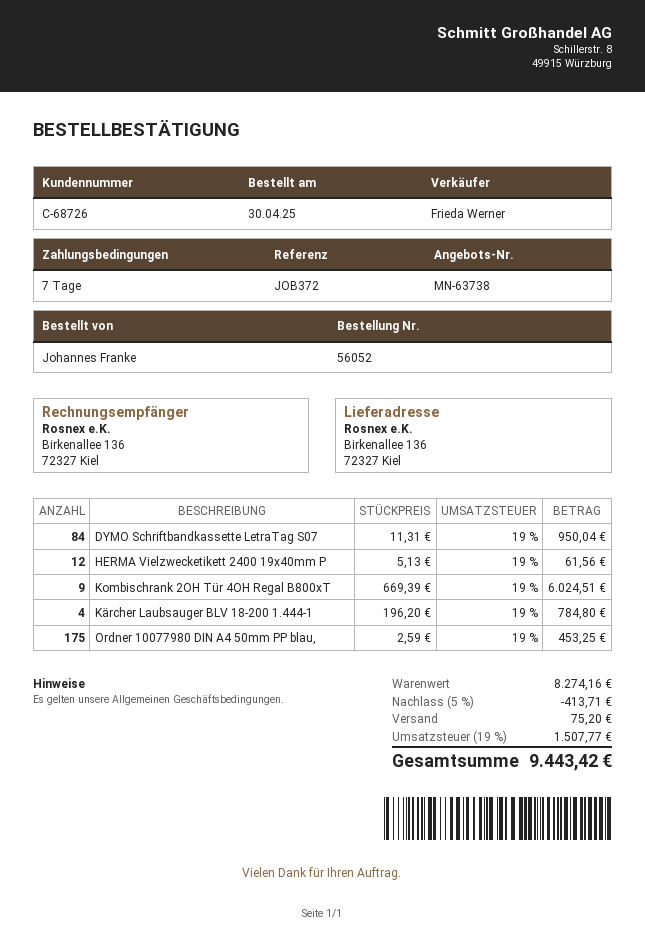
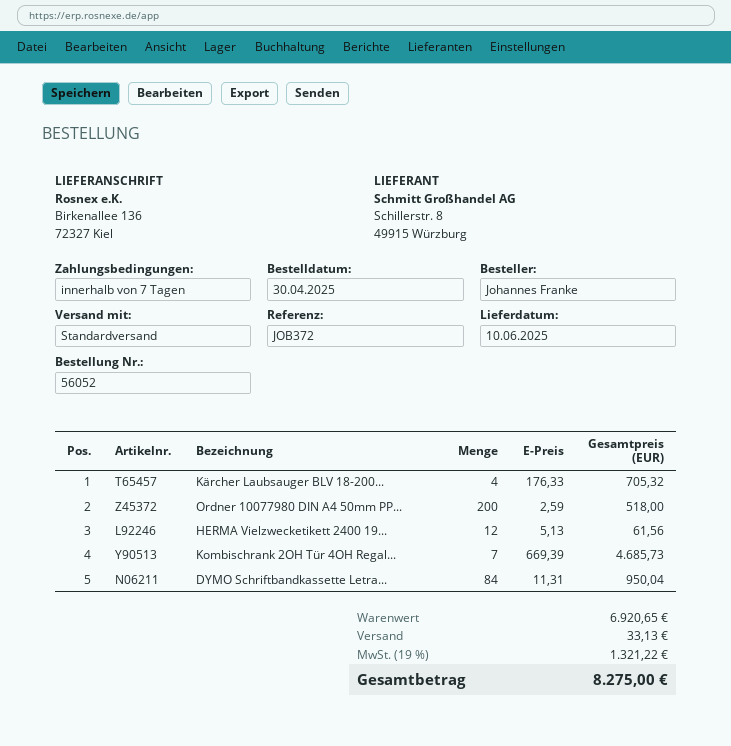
Kombischrank 2OH Tür 4OH Regal B800xT: 9 x 669.39 = 6024.51 -> 7 x 669.39 = 4685.73
Kärcher Laubsauger BLV 18-200 1.444-1: 4 x 196.20 = 784.80 -> 4 x 176.33 = 705.32
Ordner 10077980 DIN A4 50mm PP blau,: 175 x 2.59 = 453.25 -> 200 x 2.59 = 518.00
subtotal: 8274.16 -> 6920.65
discount: 5% = 413.71 -> none
shipping: 75.20 -> 33.13
tax: 19% = 1507.77 -> 19% = 1321.22
total: 9443.42 -> 8275.00

